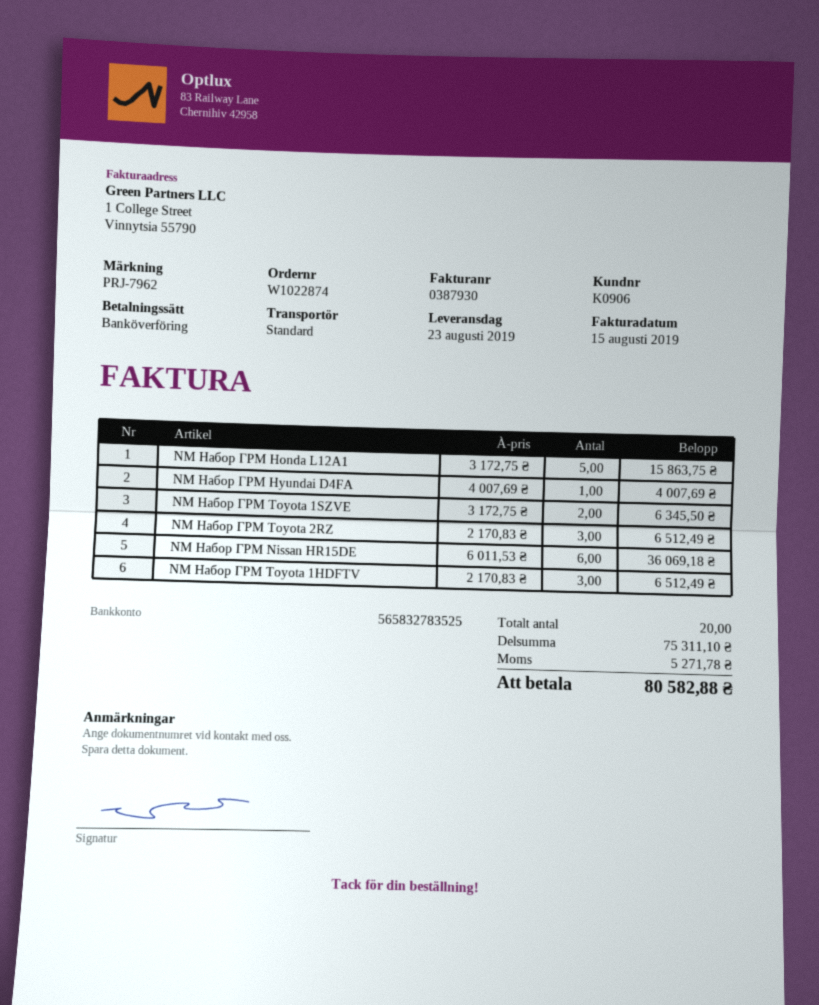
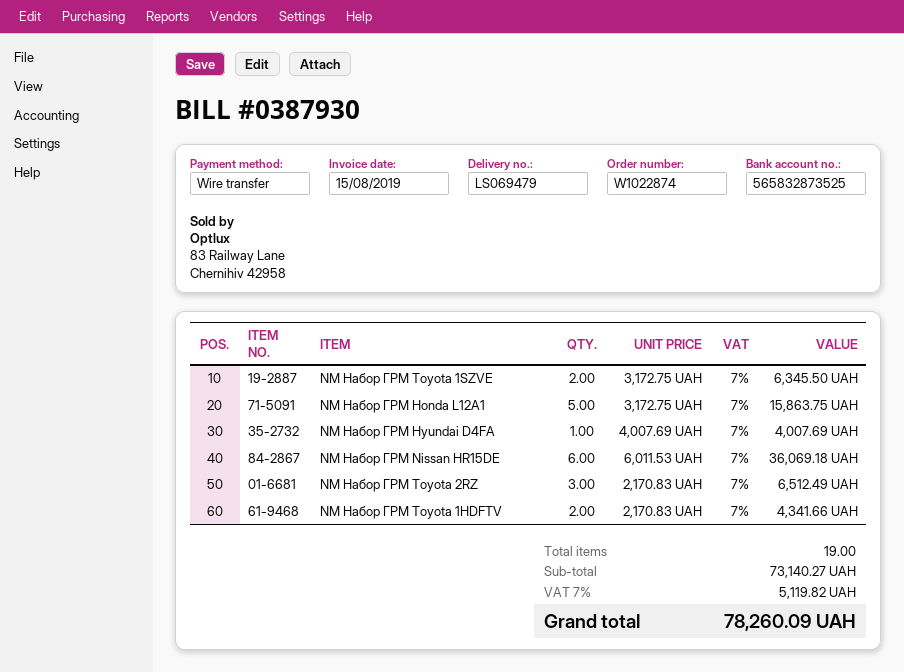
bank account: 565832783525 -> 565832873525
NM Набор ГРМ Toyota 1HDFTV: 3 x 2170.83 = 6512.49 -> 2 x 2170.83 = 4341.66
total quantity: 20 -> 19
subtotal: 75311.10 -> 73140.27
tax: 5271.78 -> 5119.82
total: 80582.88 -> 78260.09

